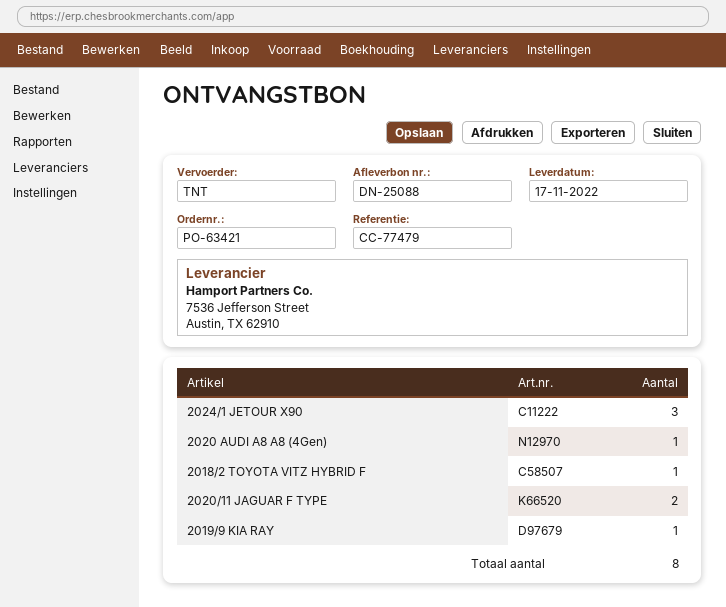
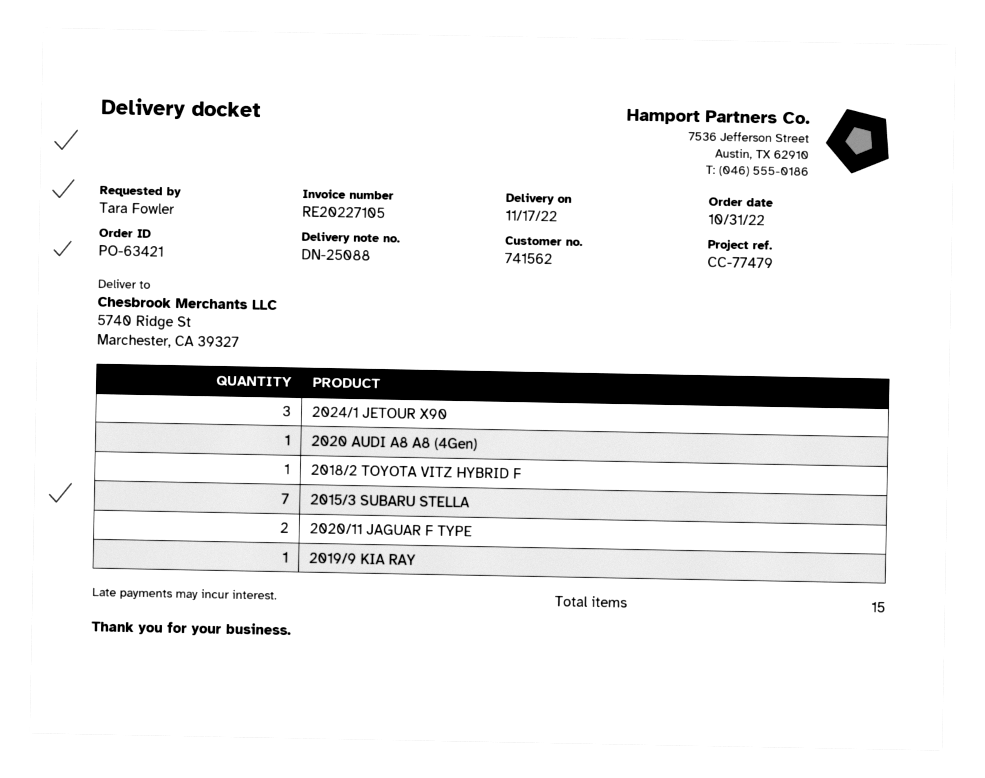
2015/3 SUBARU STELLA: none -> 7
total quantity: 8 -> 15

